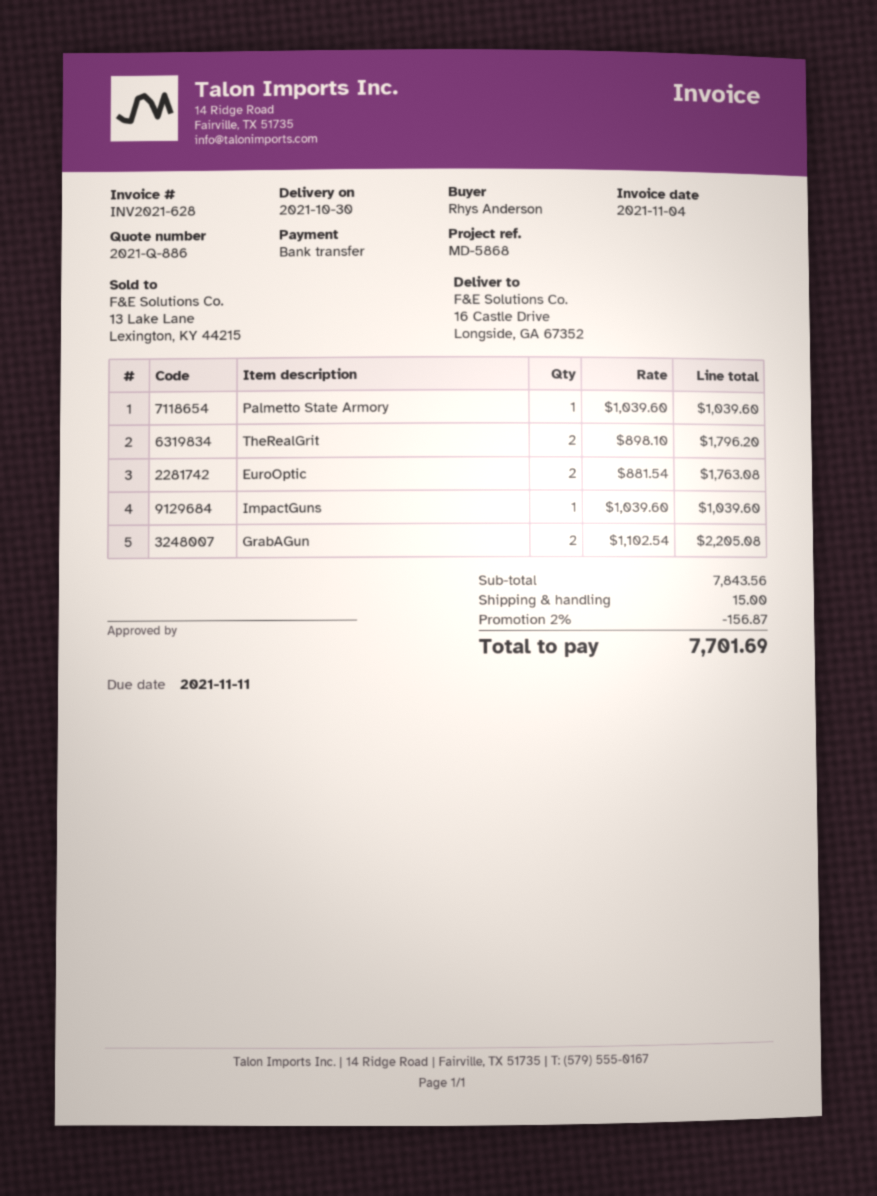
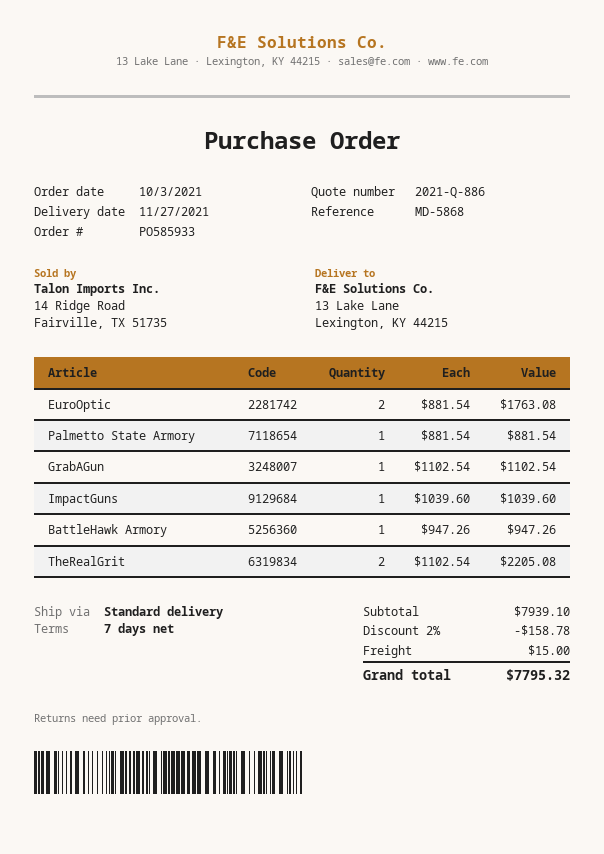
delivery date: 2021-10-30 -> 2021-11-27
ship to: 16 Castle Drive, Longside, GA 67352 -> 13 Lake Lane, Lexington, KY 44215
Palmetto State Armory: 1 x 1039.60 = 1039.60 -> 1 x 881.54 = 881.54
TheRealGrit: 2 x 898.10 = 1796.20 -> 2 x 1102.54 = 2205.08
GrabAGun: 2 x 1102.54 = 2205.08 -> 1 x 1102.54 = 1102.54
BattleHawk Armory: none -> 1 x 947.26 = 947.26
subtotal: 7843.56 -> 7939.10
discount: 2% = 156.87 -> 2% = 158.78
total: 7701.69 -> 7795.32

